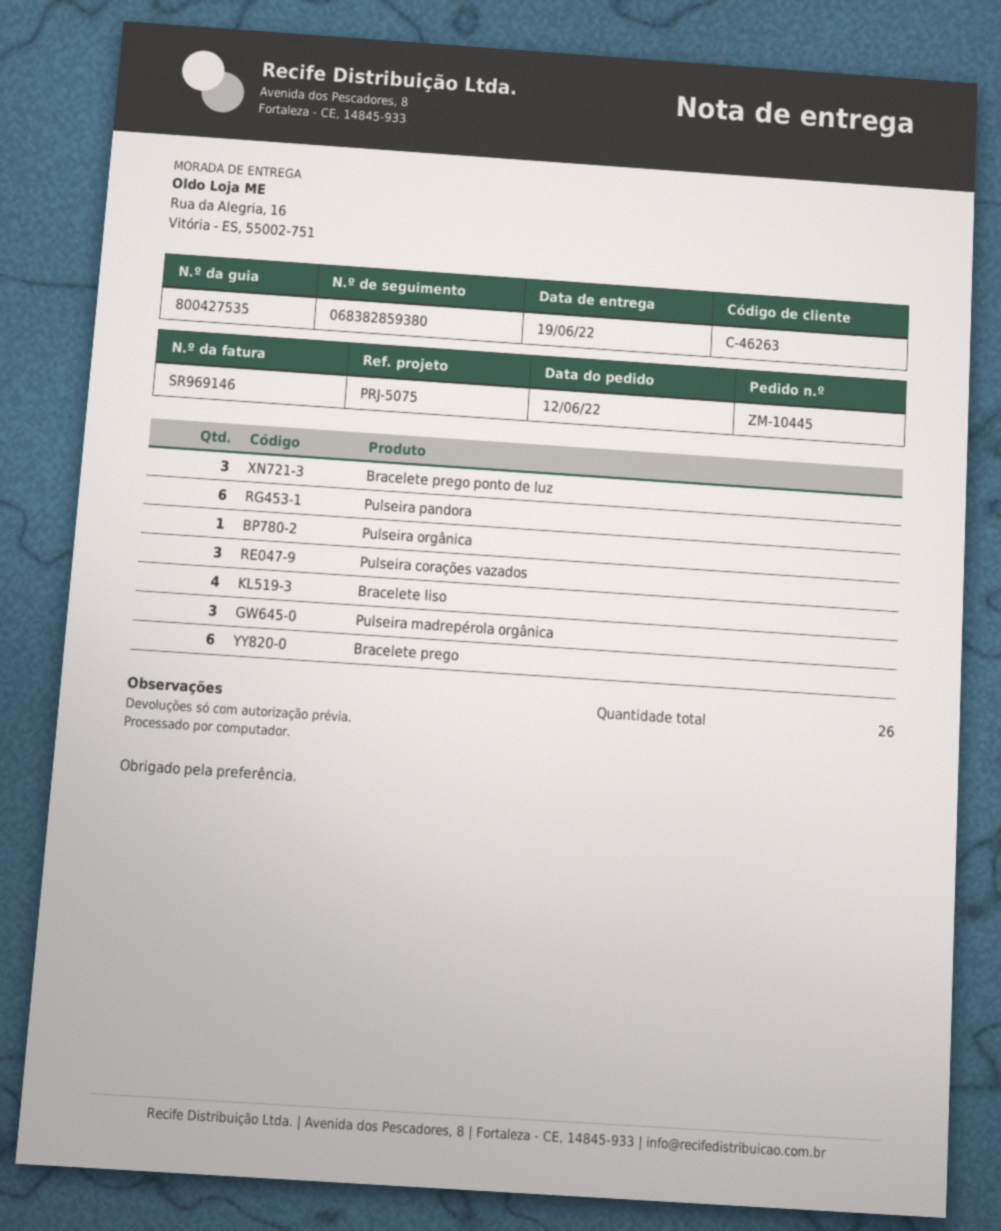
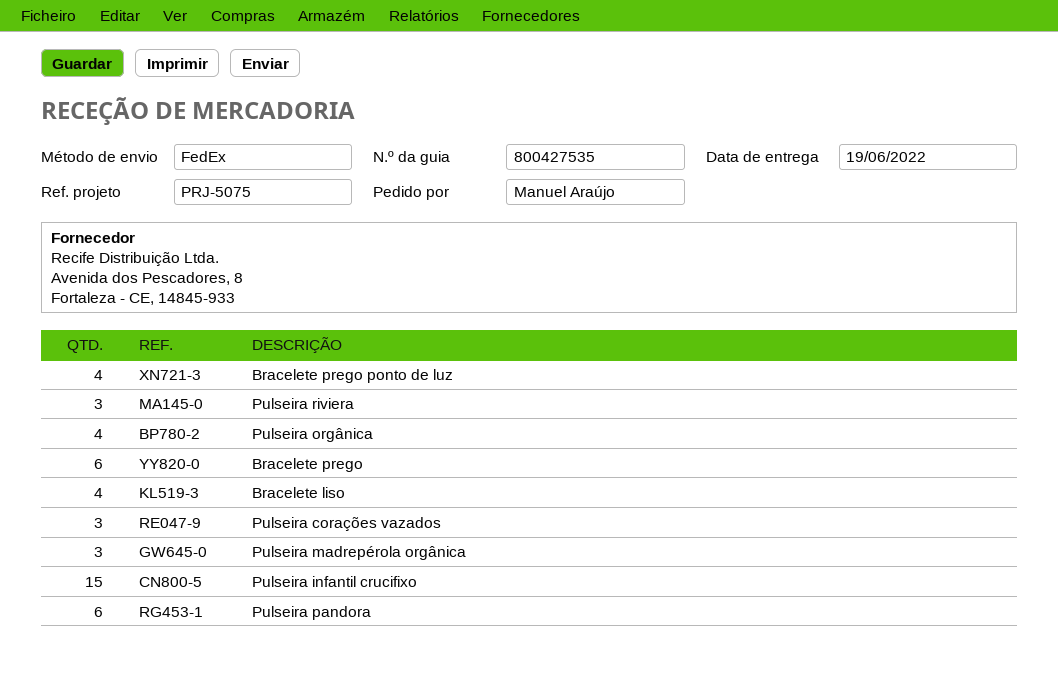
Bracelete prego ponto de luz: 3 -> 4
Pulseira orgânica: 1 -> 4
Pulseira riviera: none -> 3
Pulseira infantil crucifixo: none -> 15

